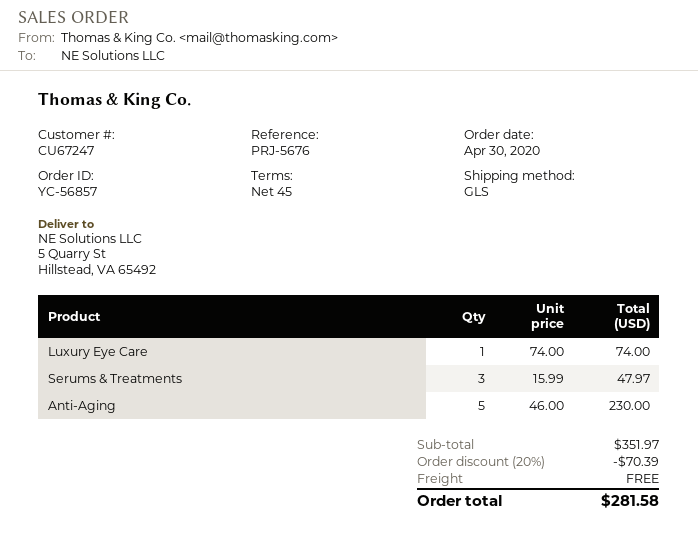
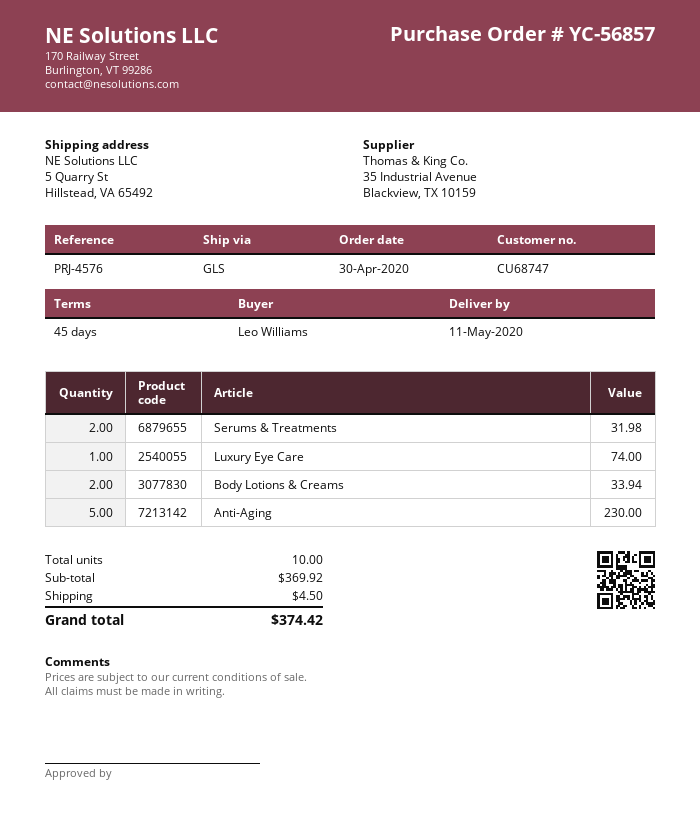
customer number: CU67247 -> CU68747
reference: PRJ-5676 -> PRJ-4576
Serums & Treatments: 3 for 47.97 -> 2 for 31.98
Body Lotions & Creams: none -> 2 for 33.94
subtotal: 351.97 -> 369.92
discount: 20% = 70.39 -> none
shipping: 0.00 -> 4.50
total: 281.58 -> 374.42

